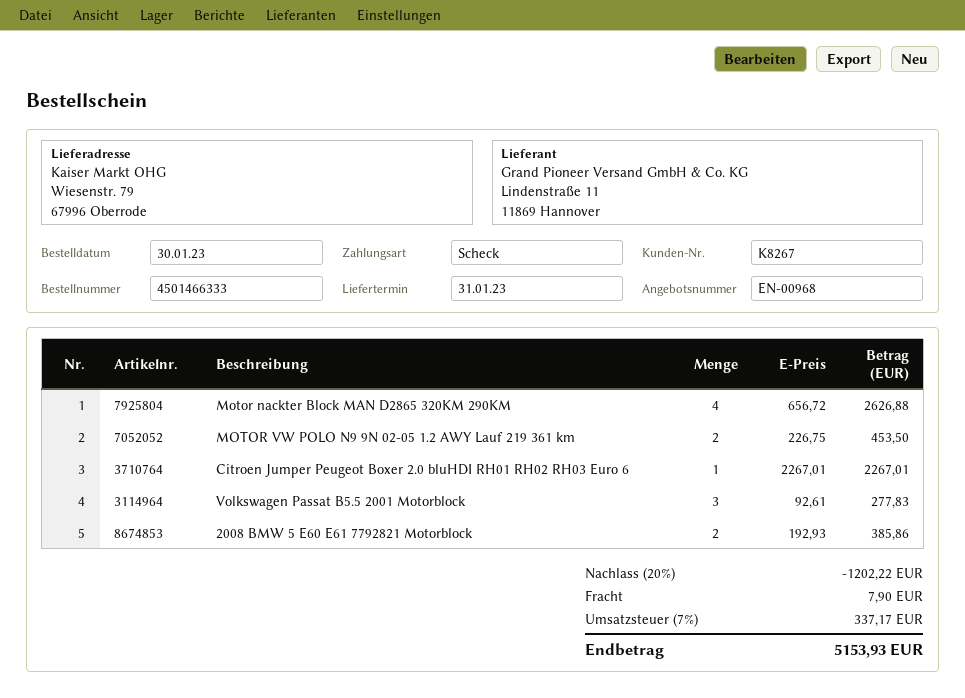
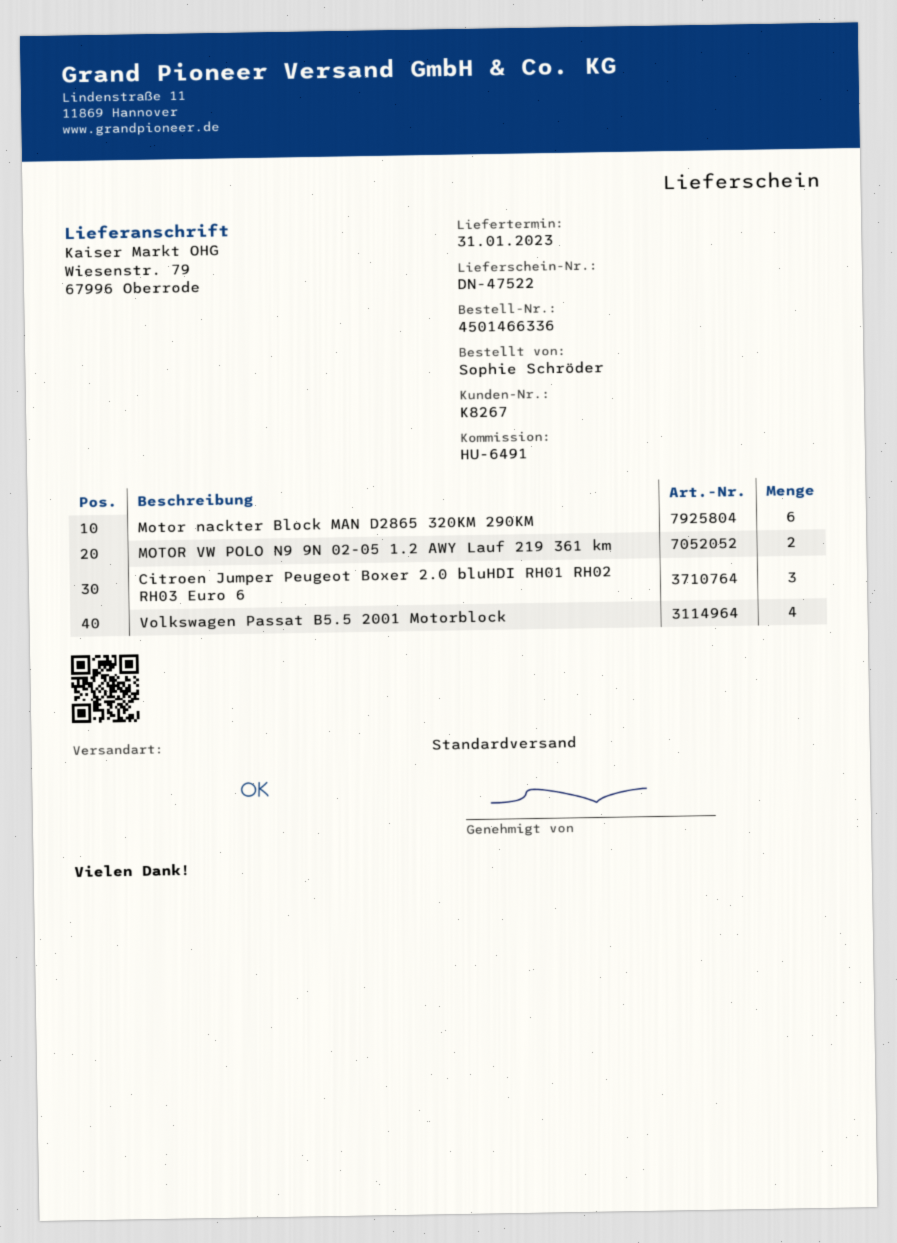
order number: 4501466333 -> 4501466336
Motor nackter Block MAN D2865 320KM 290KM: 4 -> 6
Citroen Jumper Peugeot Boxer 2.0 bluHDI RH01 RH02 RH03 Euro 6: 1 -> 3
Volkswagen Passat B5.5 2001 Motorblock: 3 -> 4
2008 BMW 5 E60 E61 7792821 Motorblock: 2 -> none

